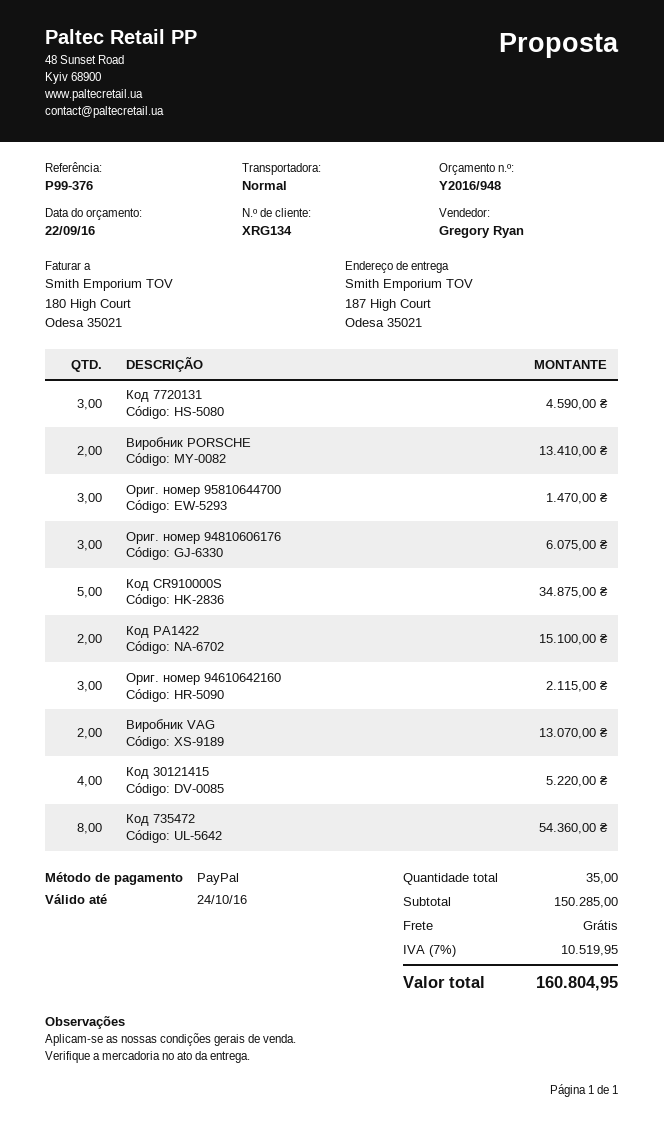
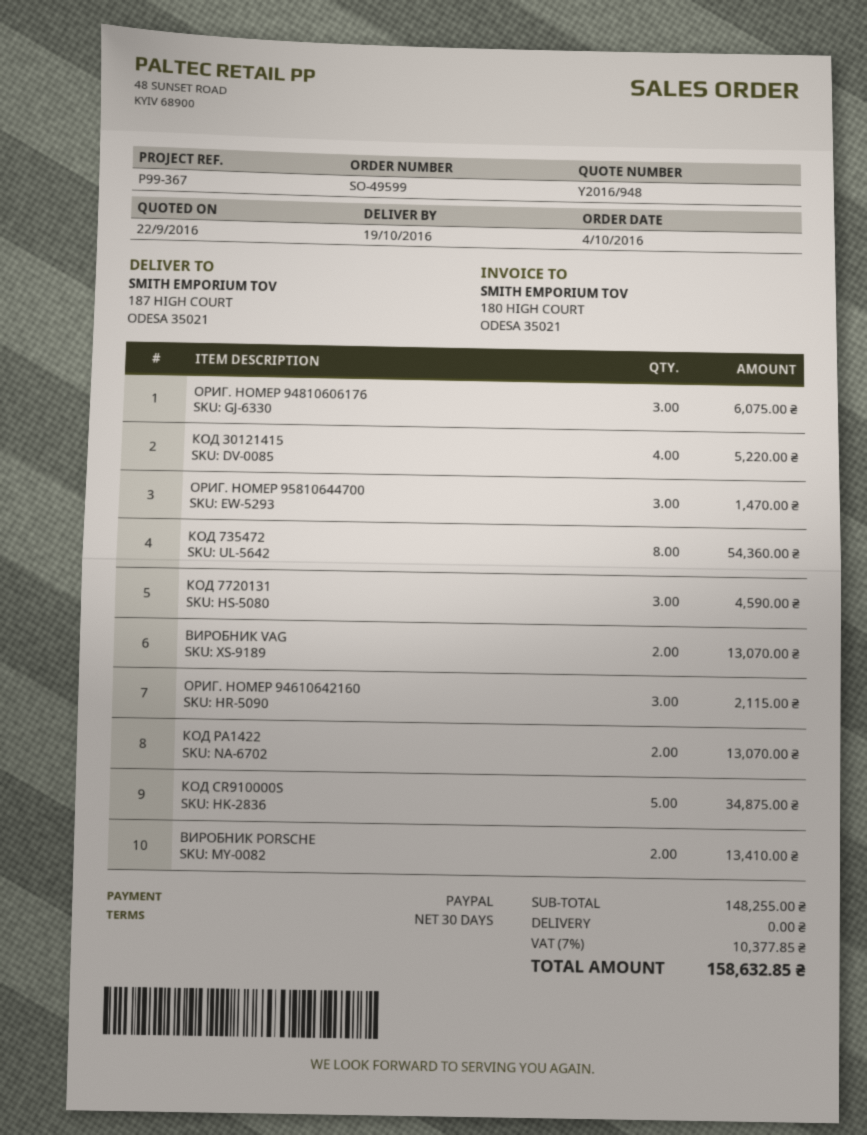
reference: P99-376 -> P99-367
Код PA1422: 2 for 15100.00 -> 2 for 13070.00
subtotal: 150285.00 -> 148255.00
tax: 7% = 10519.95 -> 7% = 10377.85
total: 160804.95 -> 158632.85

